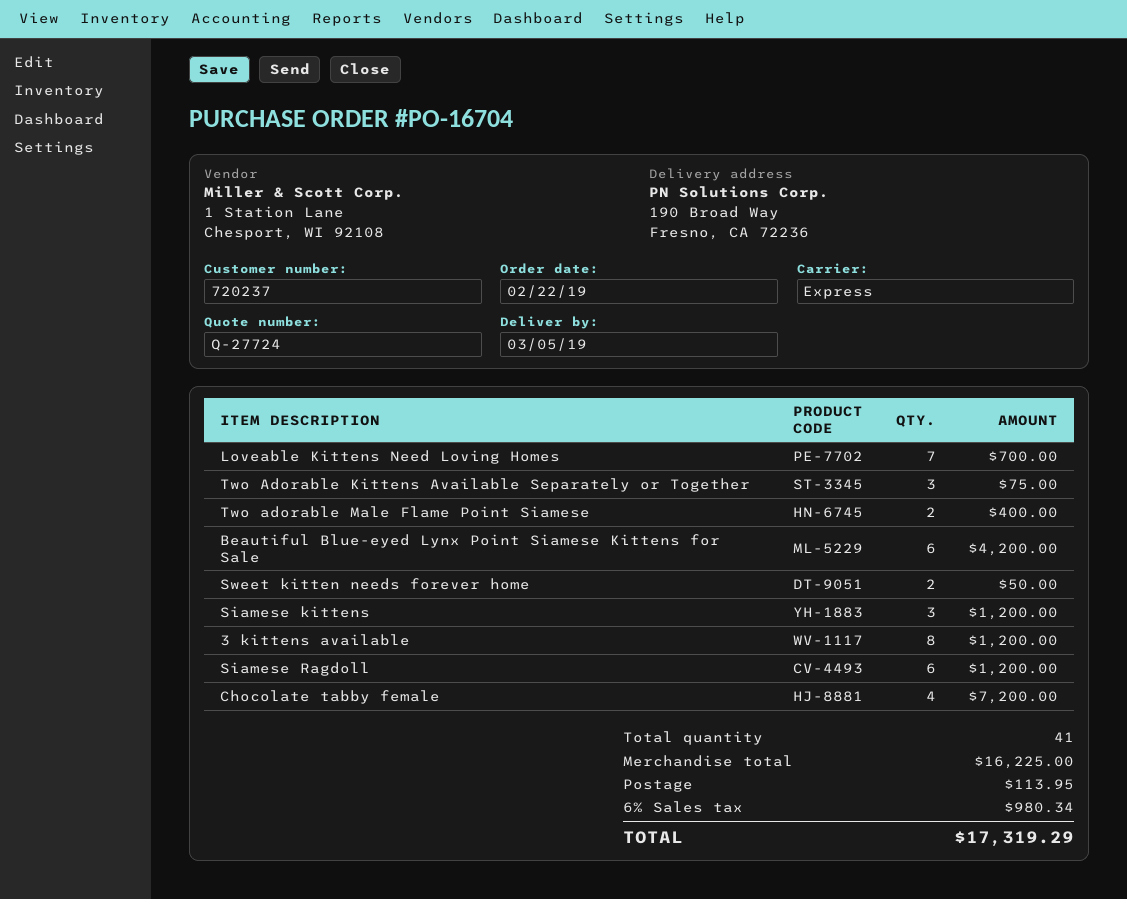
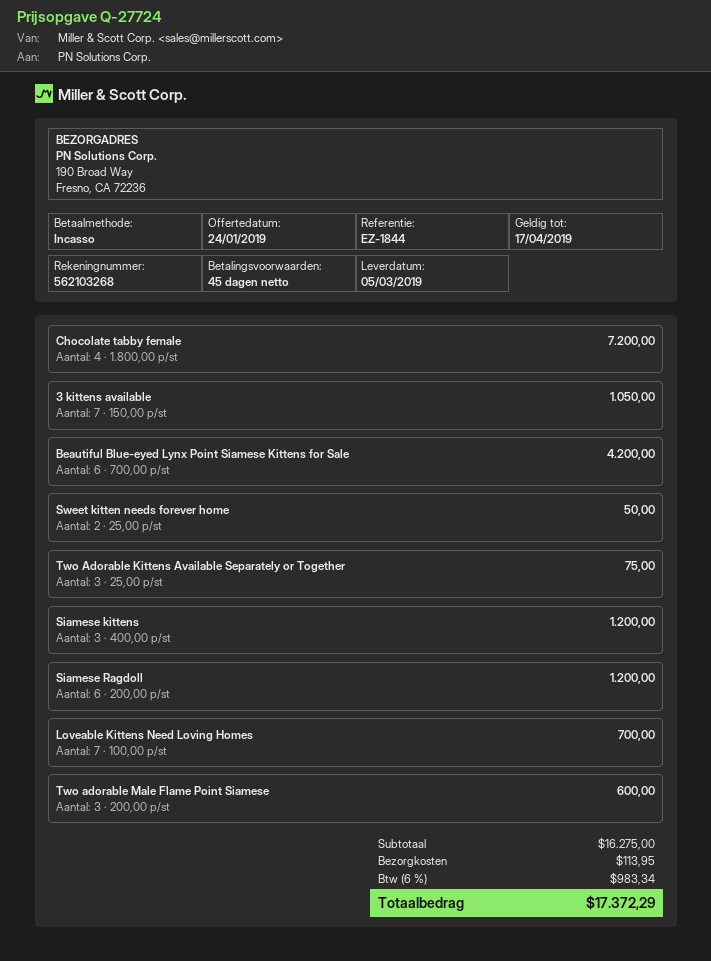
Two adorable Male Flame Point Siamese: 2 for 400.00 -> 3 for 600.00
3 kittens available: 8 for 1200.00 -> 7 for 1050.00
subtotal: 16225.00 -> 16275.00
tax: 6% = 980.34 -> 6% = 983.34
total: 17319.29 -> 17372.29

